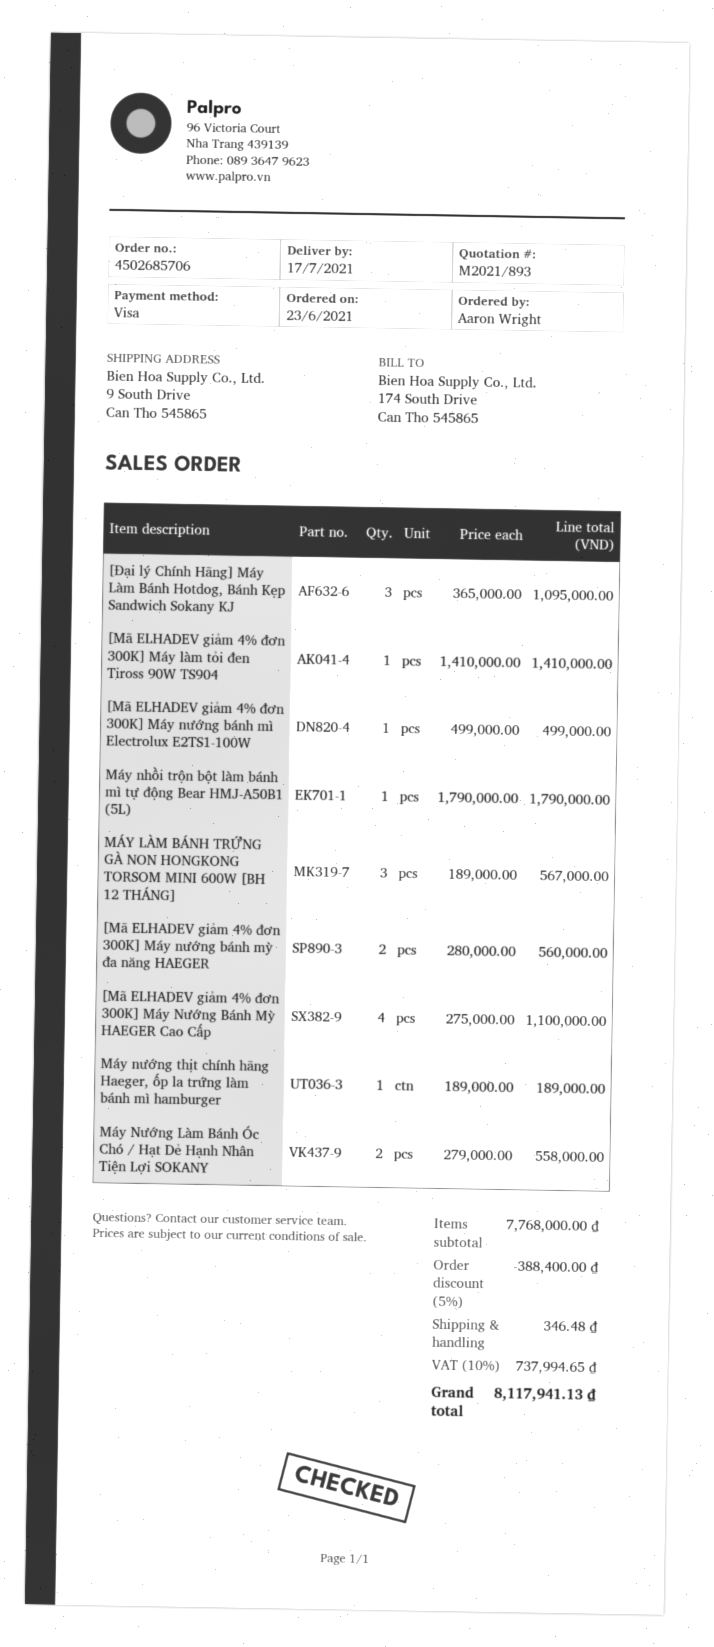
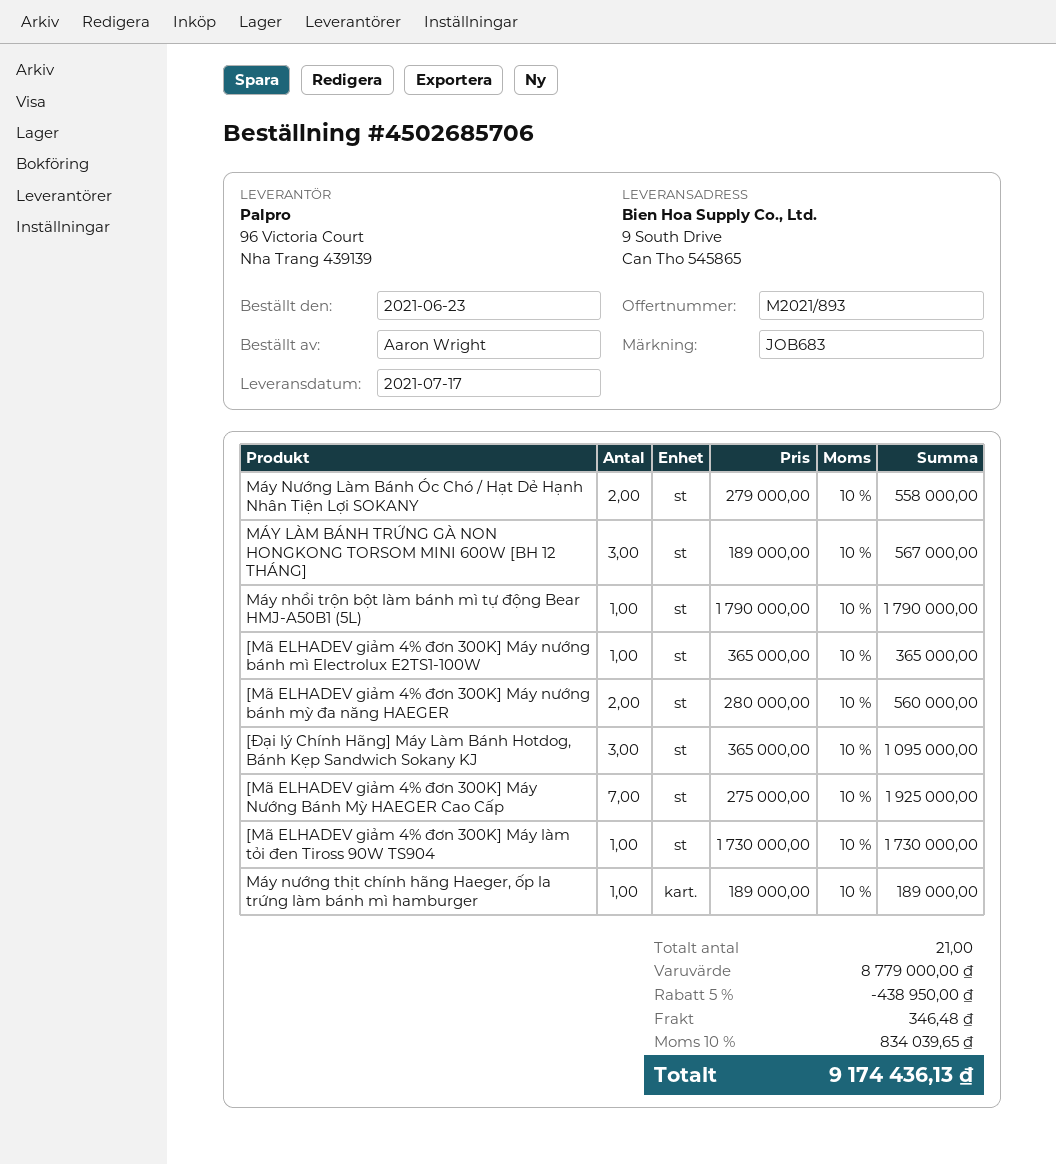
[Mã ELHADEV giảm 4% đơn 300K] Máy làm tỏi đen Tiross 90W TS904: 1 x 1410000.00 = 1410000.00 -> 1 x 1730000.00 = 1730000.00
[Mã ELHADEV giảm 4% đơn 300K] Máy nướng bánh mì Electrolux E2TS1-100W: 1 x 499000.00 = 499000.00 -> 1 x 365000.00 = 365000.00
[Mã ELHADEV giảm 4% đơn 300K] Máy Nướng Bánh Mỳ HAEGER Cao Cấp: 4 x 275000.00 = 1100000.00 -> 7 x 275000.00 = 1925000.00
subtotal: 7768000.00 -> 8779000.00
discount: 5% = 388400.00 -> 5% = 438950.00
tax: 10% = 737994.65 -> 10% = 834039.65
total: 8117941.13 -> 9174436.13

